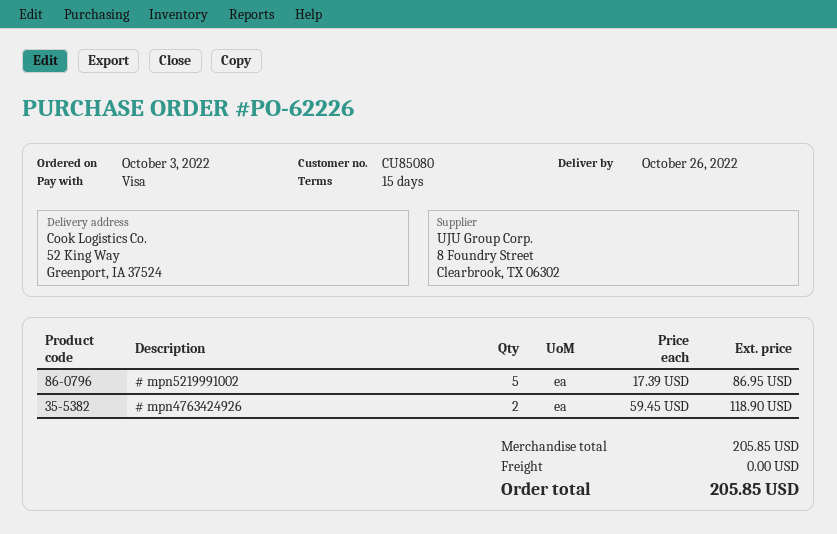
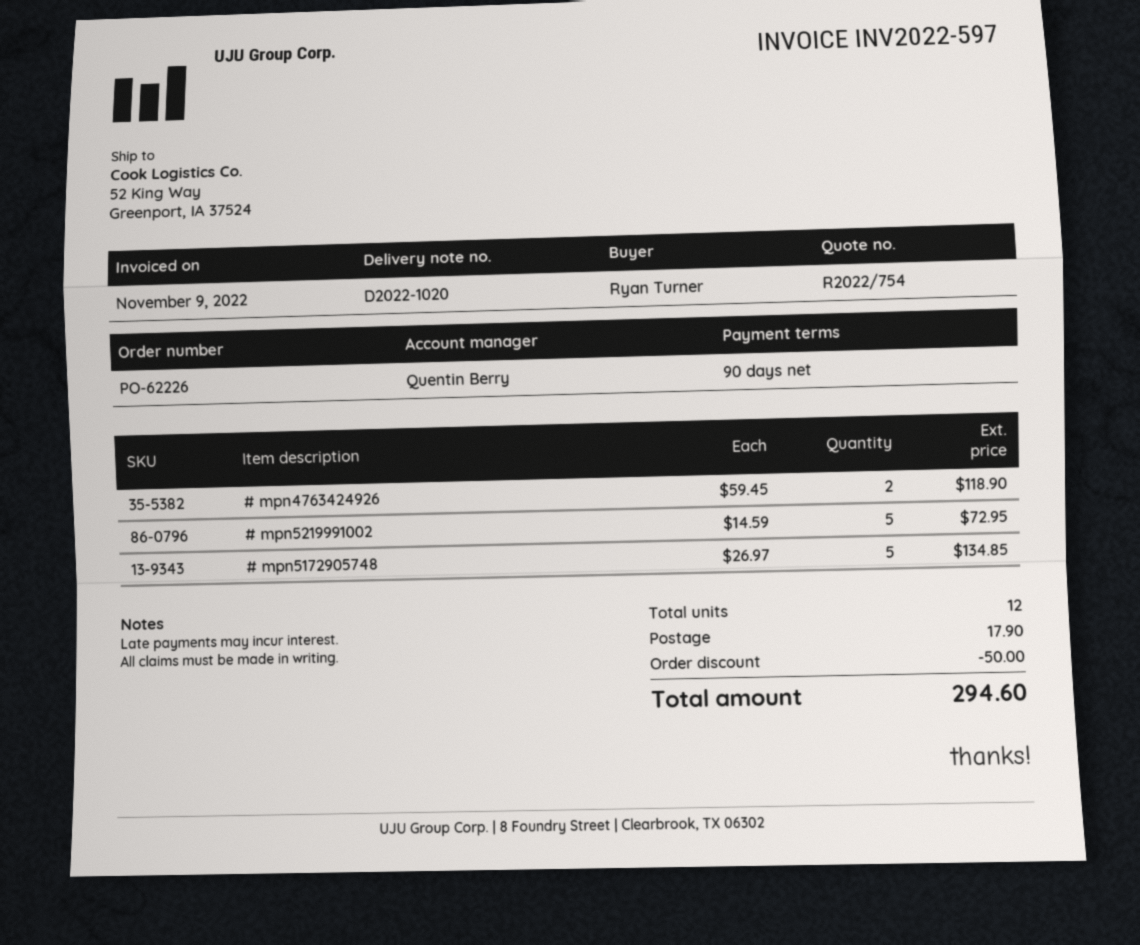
payment terms: 15 days -> 90 days
# mpn5219991002: 5 x 17.39 = 86.95 -> 5 x 14.59 = 72.95
# mpn5172905748: none -> 5 x 26.97 = 134.85
discount: none -> 50.00
shipping: 0.00 -> 17.90
total: 205.85 -> 294.60

